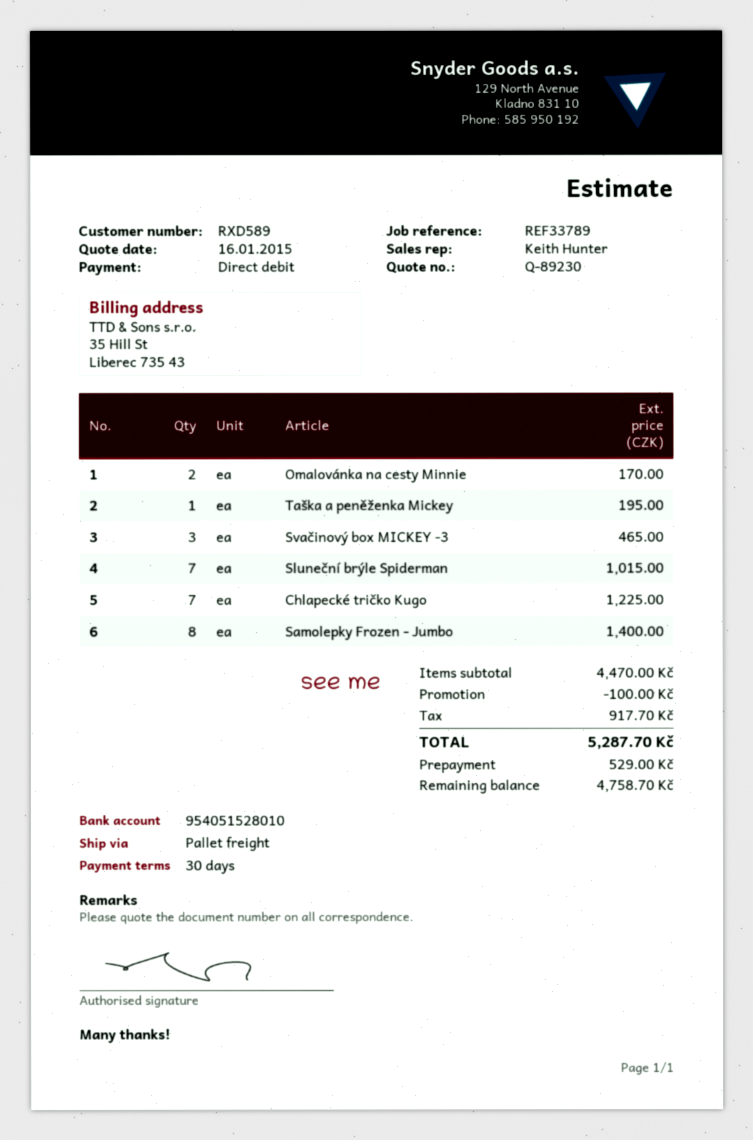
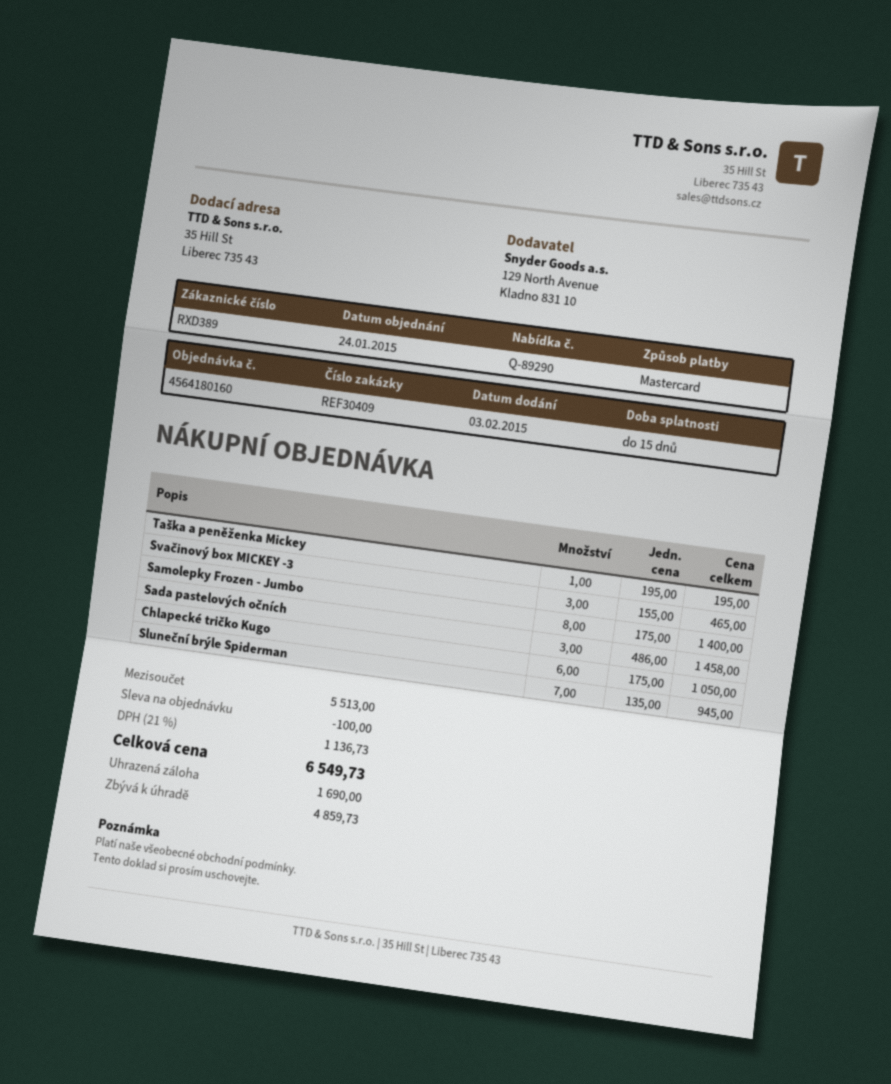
quote number: Q-89230 -> Q-89290
payment terms: 30 days -> 15 days
customer number: RXD589 -> RXD389
reference: REF33789 -> REF30409
payment method: direct debit -> Mastercard
Omalovánka na cesty Minnie: 2 for 170.00 -> none
Sluneční brýle Spiderman: 7 for 1015.00 -> 7 for 945.00
Chlapecké tričko Kugo: 7 for 1225.00 -> 6 for 1050.00
Sada pastelových očních: none -> 3 for 1458.00
subtotal: 4470.00 -> 5513.00
tax: 917.70 -> 1136.73
total: 5287.70 -> 6549.73
deposit: 529.00 -> 1690.00
balance: 4758.70 -> 4859.73

